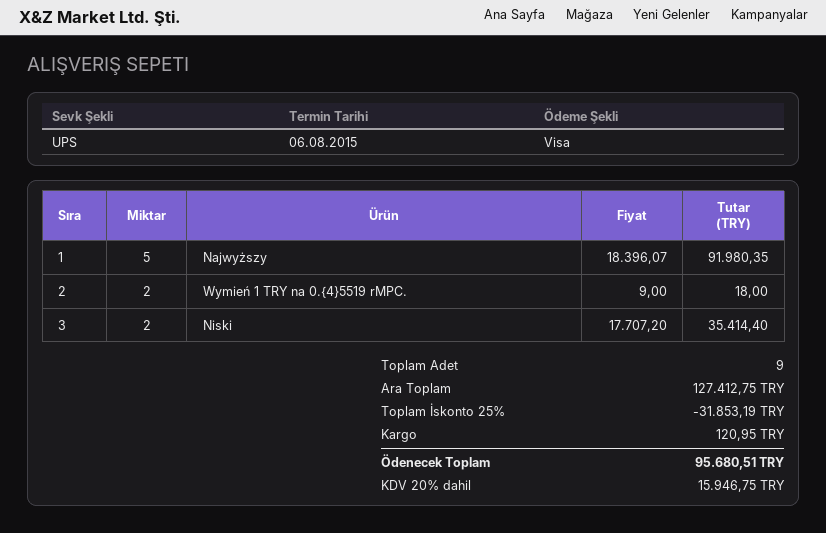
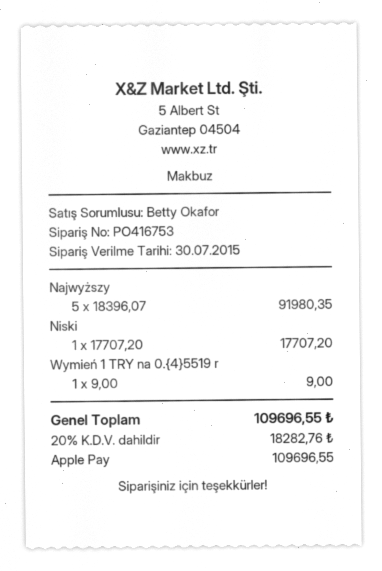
payment method: Visa -> Apple Pay
Wymień 1 TRY na 0.{4}5519 rMPC.: 2 x 9.00 = 18.00 -> 1 x 9.00 = 9.00
Niski: 2 x 17707.20 = 35414.40 -> 1 x 17707.20 = 17707.20
discount: 25% = 31853.19 -> none
shipping: 120.95 -> none
tax: 20% = 15946.75 -> 20% = 18282.76
total: 95680.51 -> 109696.55

